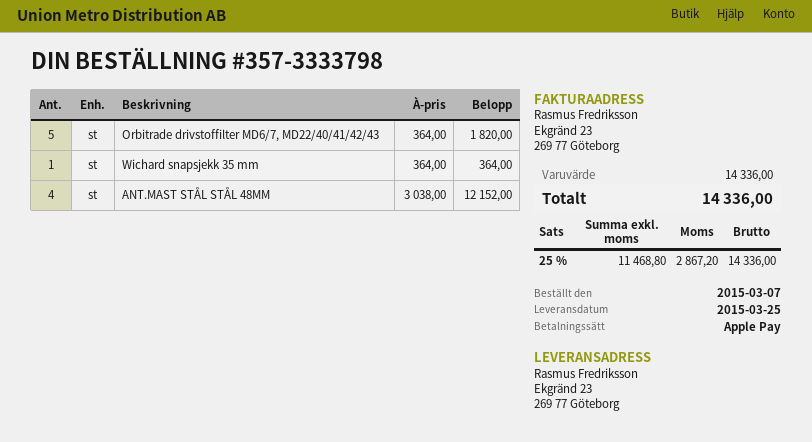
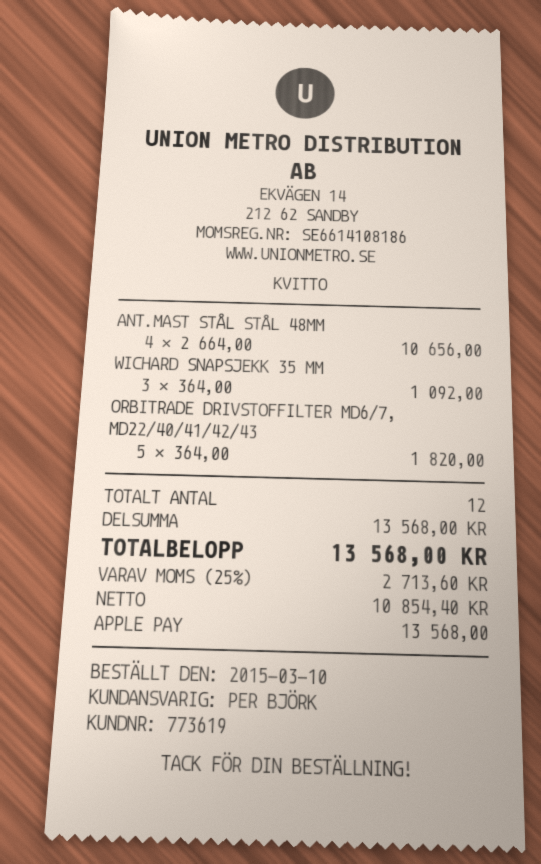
order date: 2015-03-07 -> 2015-03-10
Wichard snapsjekk 35 mm: 1 x 364.00 = 364.00 -> 3 x 364.00 = 1092.00
ANT.MAST STÅL STÅL 48MM: 4 x 3038.00 = 12152.00 -> 4 x 2664.00 = 10656.00
subtotal: 14336.00 -> 13568.00
net: 11468.80 -> 10854.40
tax: 25% = 2867.20 -> 25% = 2713.60
total: 14336.00 -> 13568.00

